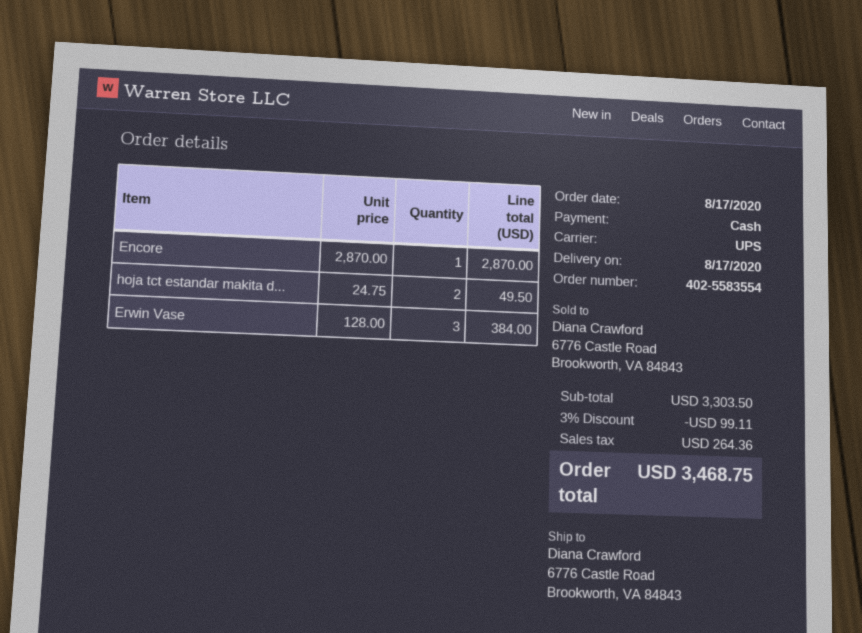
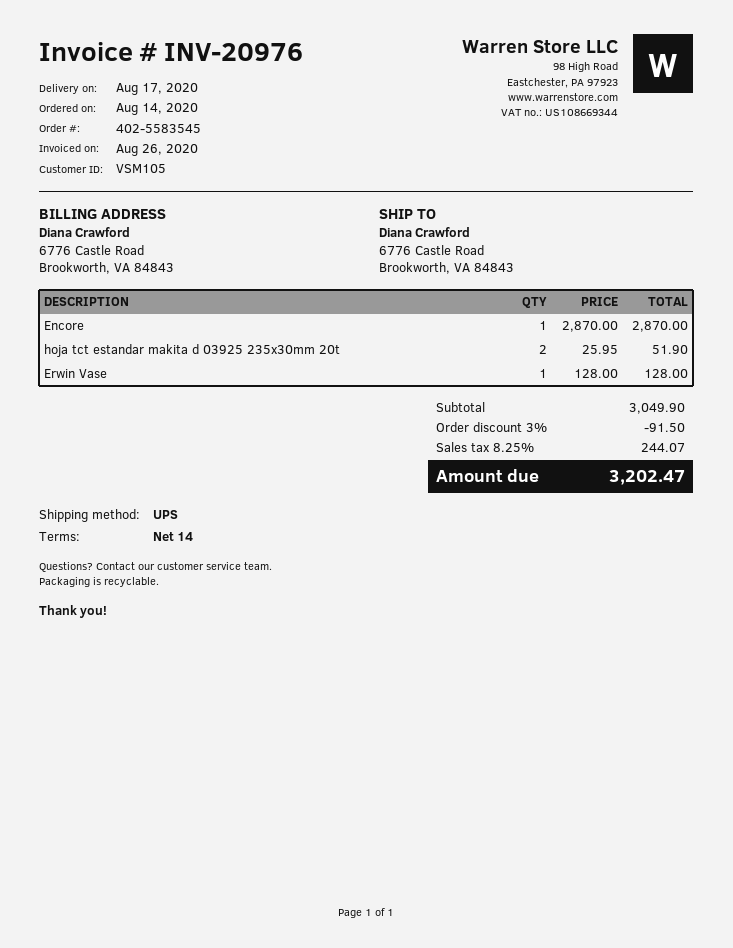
order number: 402-5583554 -> 402-5583545
order date: 2020-08-17 -> 2020-08-14
hoja tct estandar makita d...: 2 x 24.75 = 49.50 -> 2 x 25.95 = 51.90
Erwin Vase: 3 x 128.00 = 384.00 -> 1 x 128.00 = 128.00
subtotal: 3303.50 -> 3049.90
discount: 3% = 99.11 -> 3% = 91.50
tax: 264.36 -> 244.07
total: 3468.75 -> 3202.47

